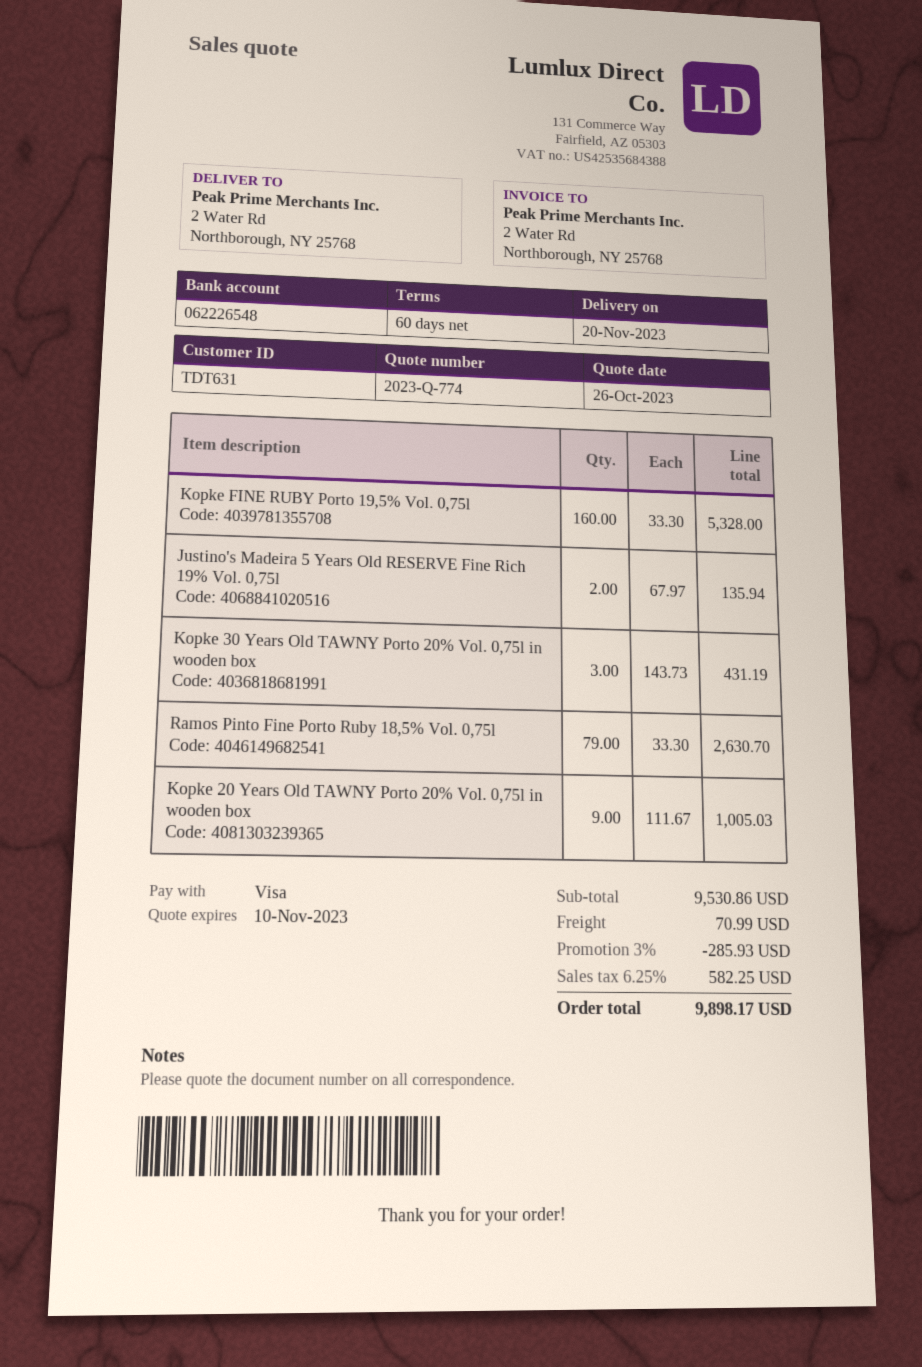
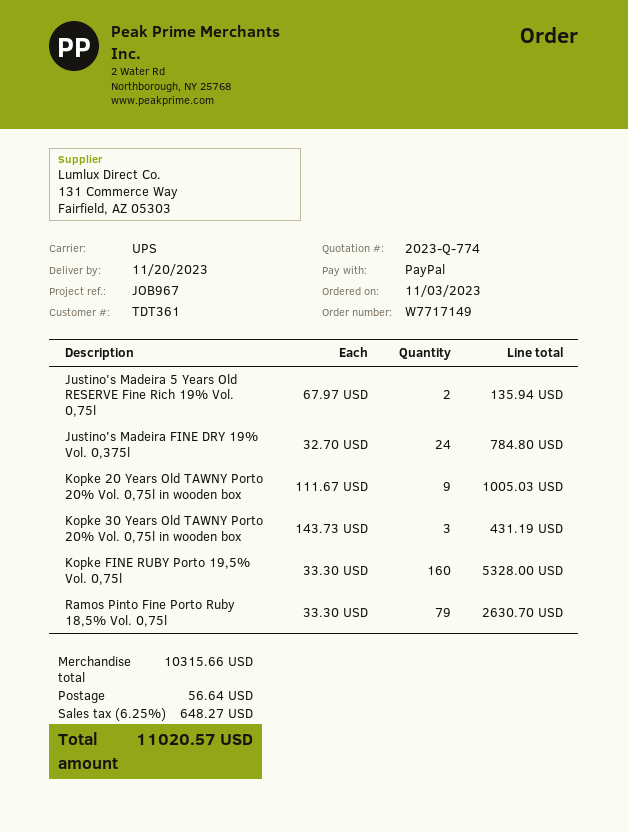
customer number: TDT631 -> TDT361
payment method: Visa -> PayPal
Justino's Madeira FINE DRY 19% Vol. 0,375l: none -> 24 x 32.70 = 784.80
subtotal: 9530.86 -> 10315.66
discount: 3% = 285.93 -> none
shipping: 70.99 -> 56.64
tax: 6.25% = 582.25 -> 6.25% = 648.27
total: 9898.17 -> 11020.57

